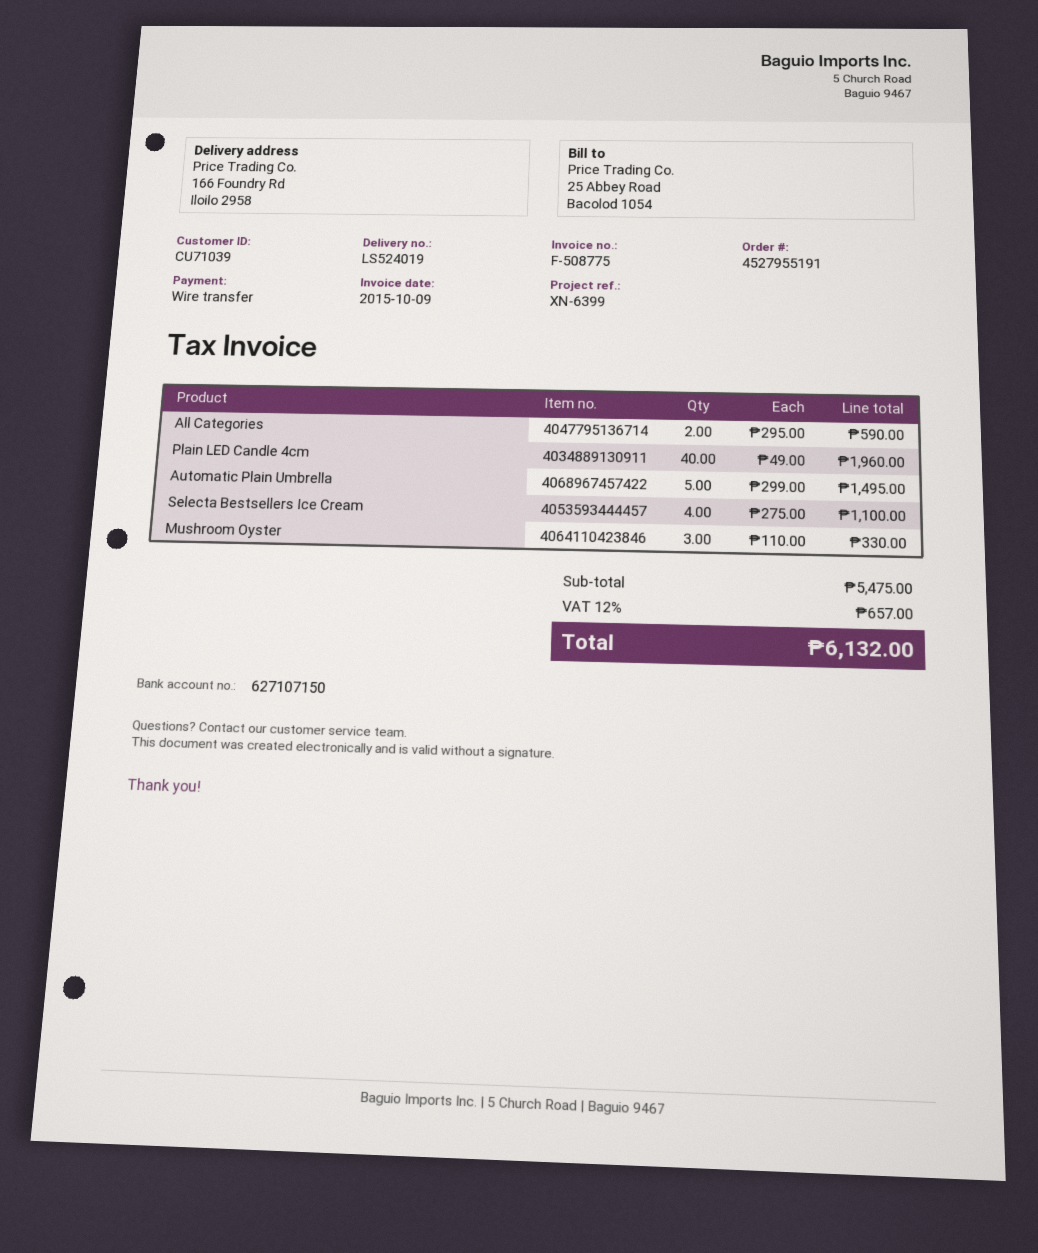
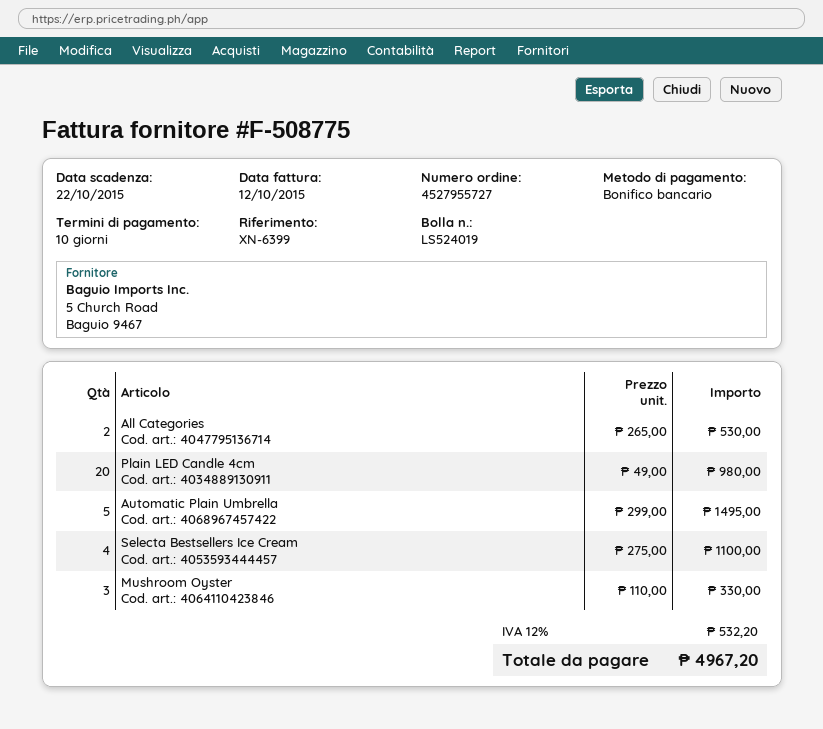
order number: 4527955191 -> 4527955727
invoice date: 2015-10-09 -> 2015-10-12
All Categories: 2 x 295.00 = 590.00 -> 2 x 265.00 = 530.00
Plain LED Candle 4cm: 40 x 49.00 = 1960.00 -> 20 x 49.00 = 980.00
tax: 12% = 657.00 -> 12% = 532.20
total: 6132.00 -> 4967.20

